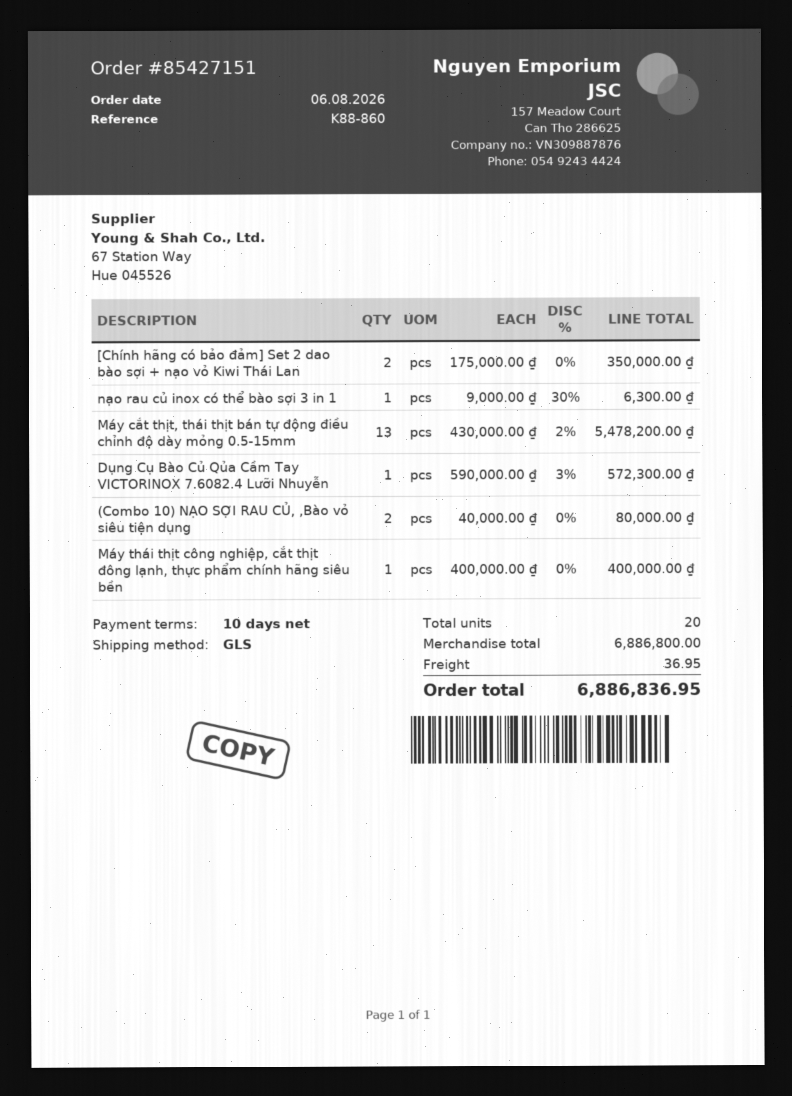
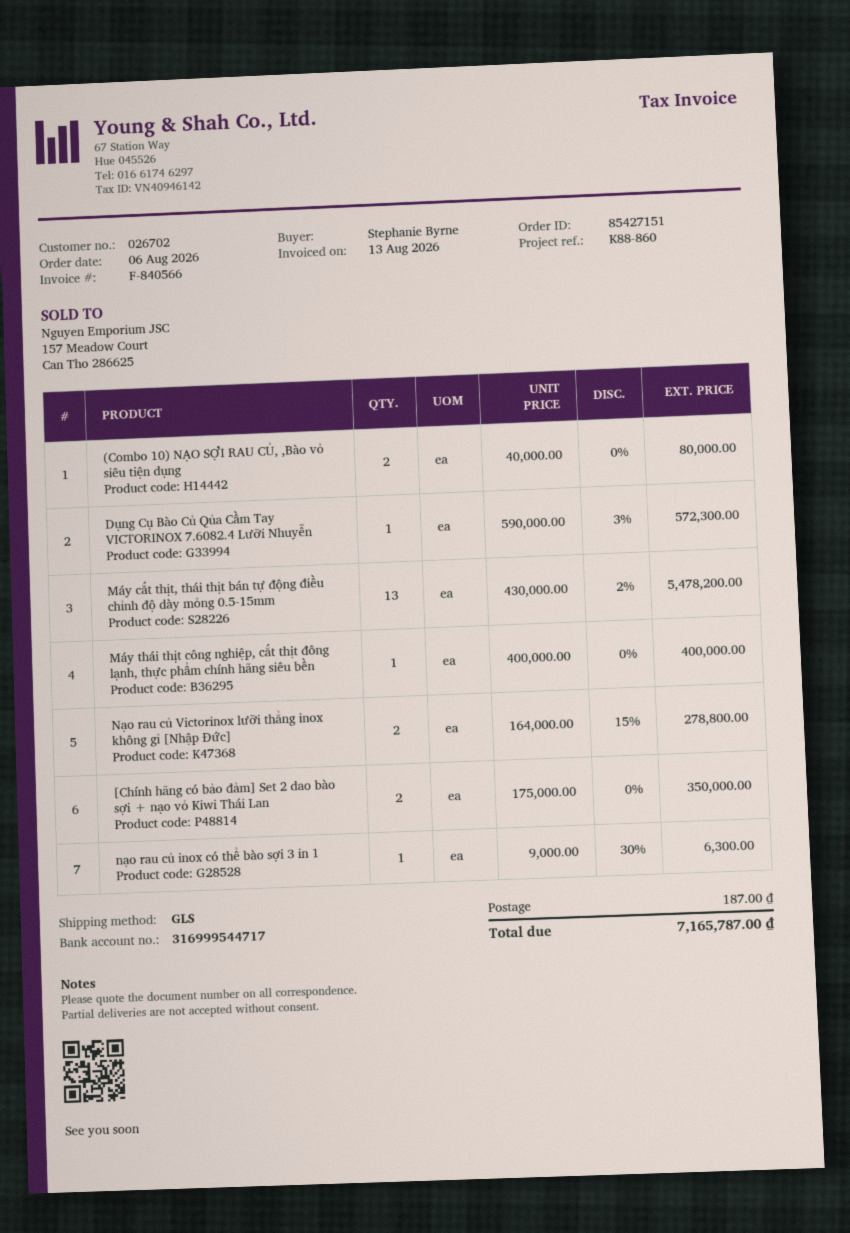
Nạo rau củ Victorinox lưỡi thẳng inox không gỉ [Nhập Đức]: none -> 2 x 164000.00 - 15% = 278800.00
shipping: 36.95 -> 187.00
total: 6886836.95 -> 7165787.00

